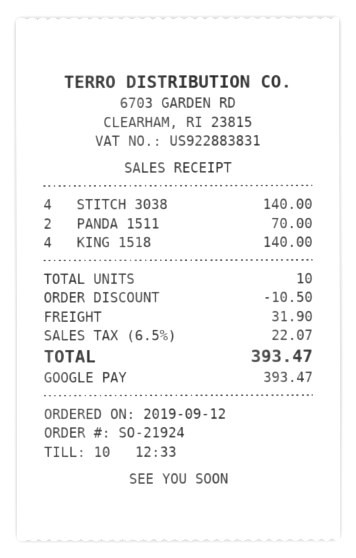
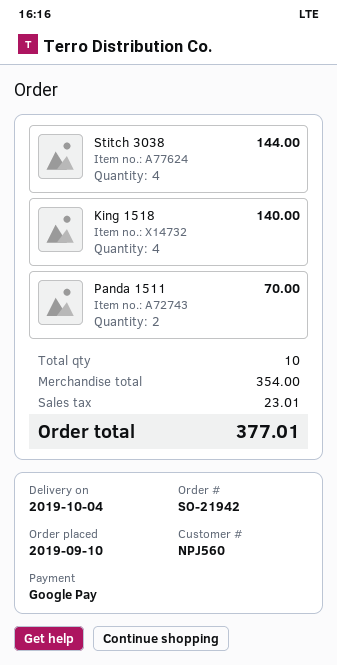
order number: SO-21924 -> SO-21942
order date: 2019-09-12 -> 2019-09-10
STITCH 3038: 4 for 140.00 -> 4 for 144.00
discount: 10.50 -> none
shipping: 31.90 -> none
tax: 22.07 -> 23.01
total: 393.47 -> 377.01

